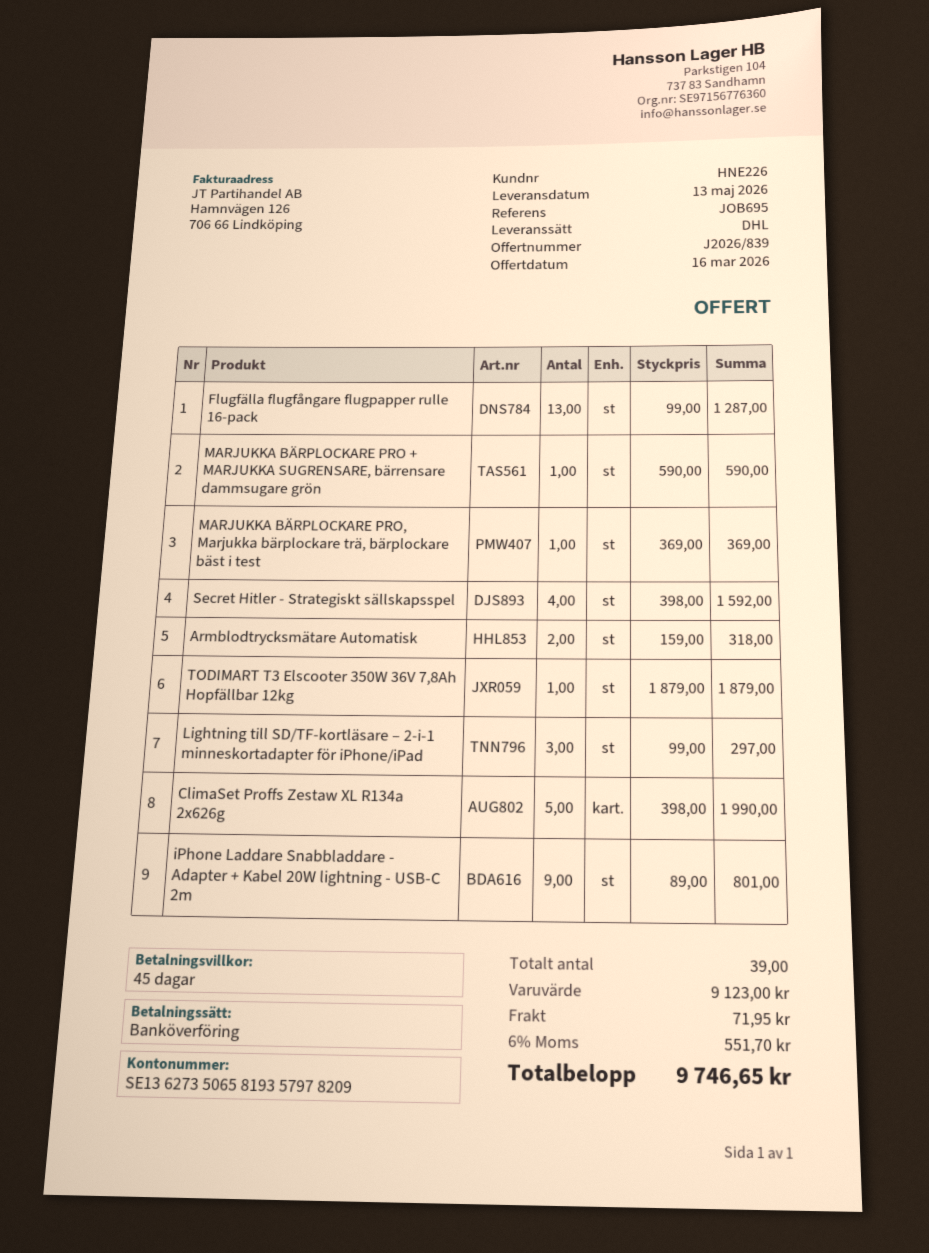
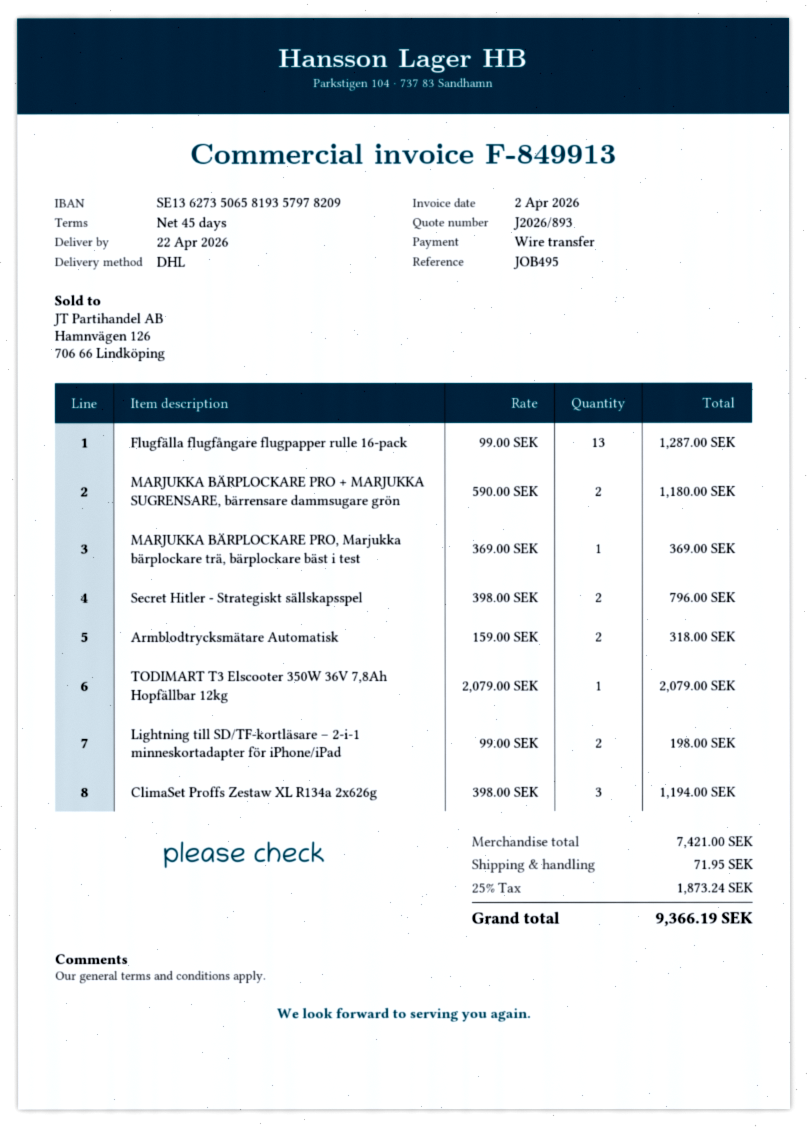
quote number: J2026/839 -> J2026/893
delivery date: 2026-05-13 -> 2026-04-22
reference: JOB695 -> JOB495
MARJUKKA BÄRPLOCKARE PRO + MARJUKKA SUGRENSARE, bärrensare dammsugare grön: 1 x 590.00 = 590.00 -> 2 x 590.00 = 1180.00
Secret Hitler - Strategiskt sällskapsspel: 4 x 398.00 = 1592.00 -> 2 x 398.00 = 796.00
TODIMART T3 Elscooter 350W 36V 7,8Ah Hopfällbar 12kg: 1 x 1879.00 = 1879.00 -> 1 x 2079.00 = 2079.00
Lightning till SD/TF-kortläsare – 2-i-1 minneskortadapter för iPhone/iPad: 3 x 99.00 = 297.00 -> 2 x 99.00 = 198.00
ClimaSet Proffs Zestaw XL R134a 2x626g: 5 x 398.00 = 1990.00 -> 3 x 398.00 = 1194.00
iPhone Laddare Snabbladdare - Adapter + Kabel 20W lightning - USB-C 2m: 9 x 89.00 = 801.00 -> none
subtotal: 9123.00 -> 7421.00
tax: 6% = 551.70 -> 25% = 1873.24
total: 9746.65 -> 9366.19

